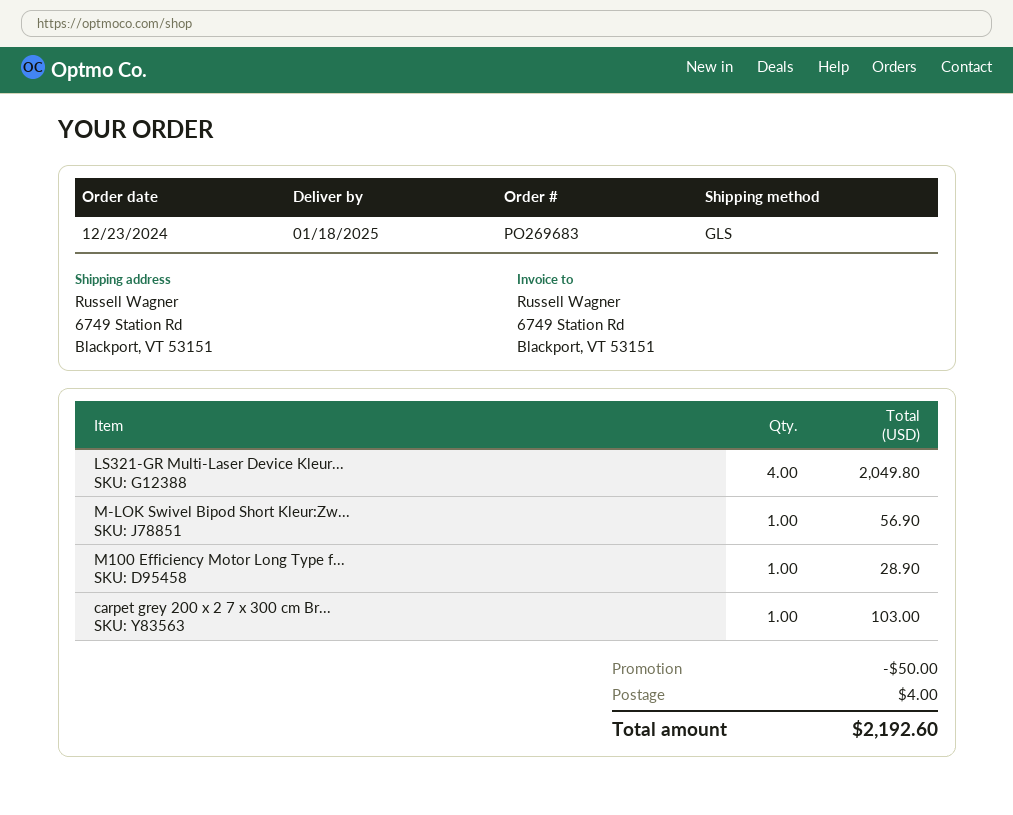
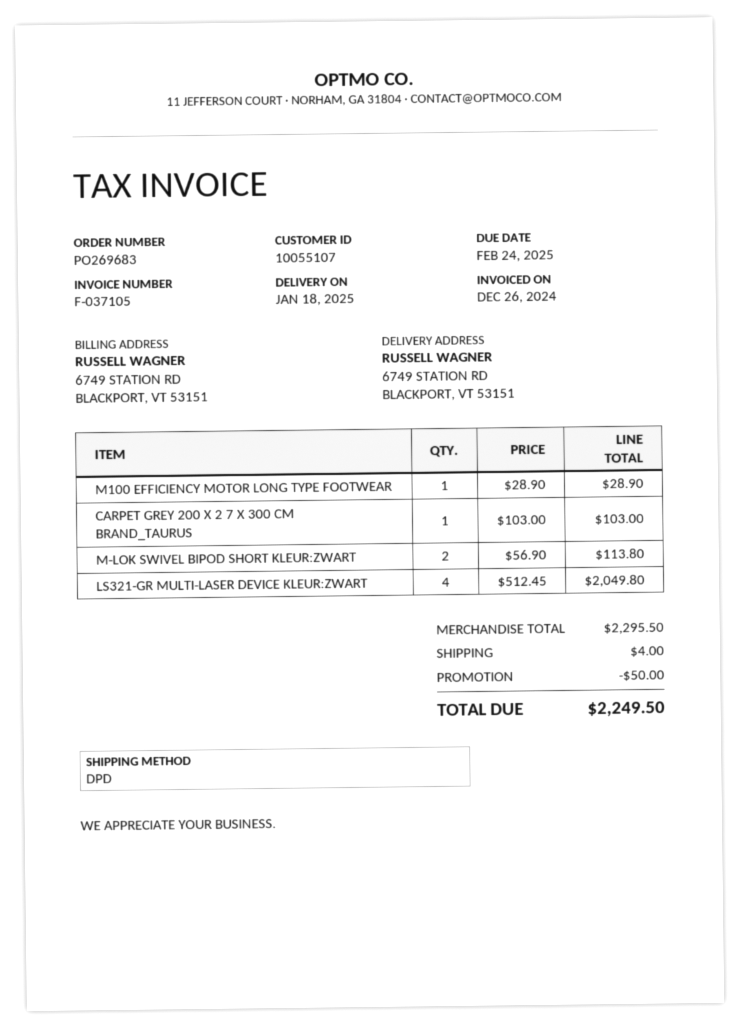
shipping method: GLS -> DPD
M-LOK Swivel Bipod Short Kleur:Zw...: 1 for 56.90 -> 2 for 113.80
total: 2192.60 -> 2249.50

